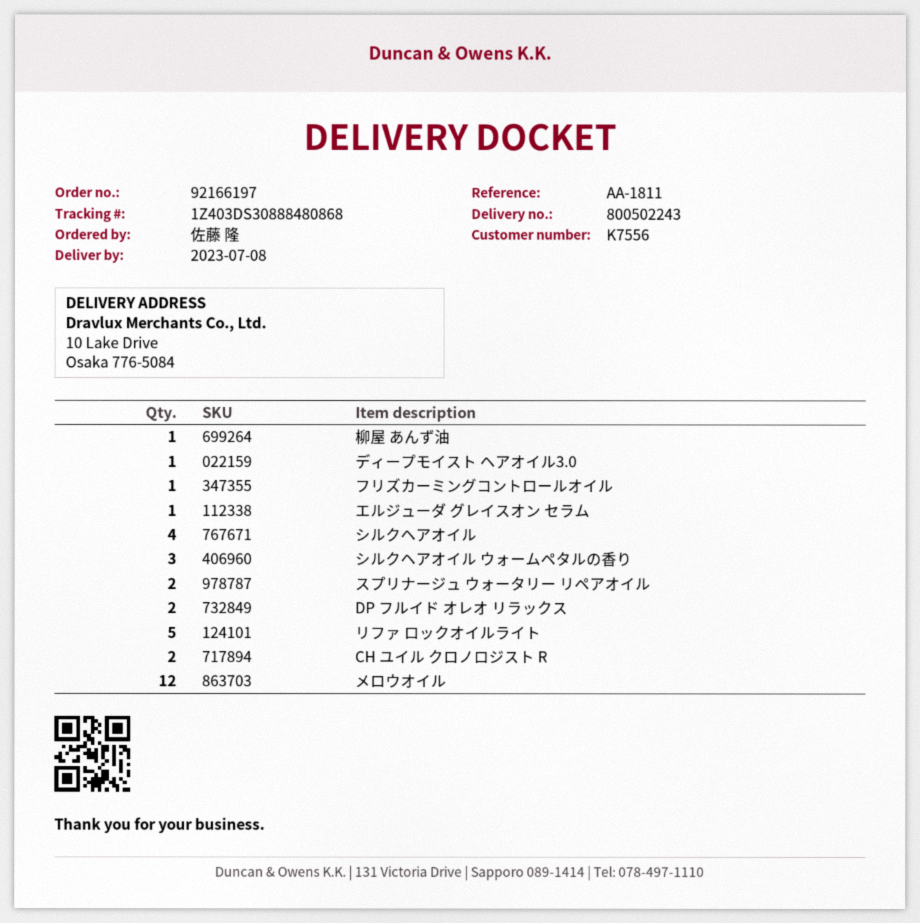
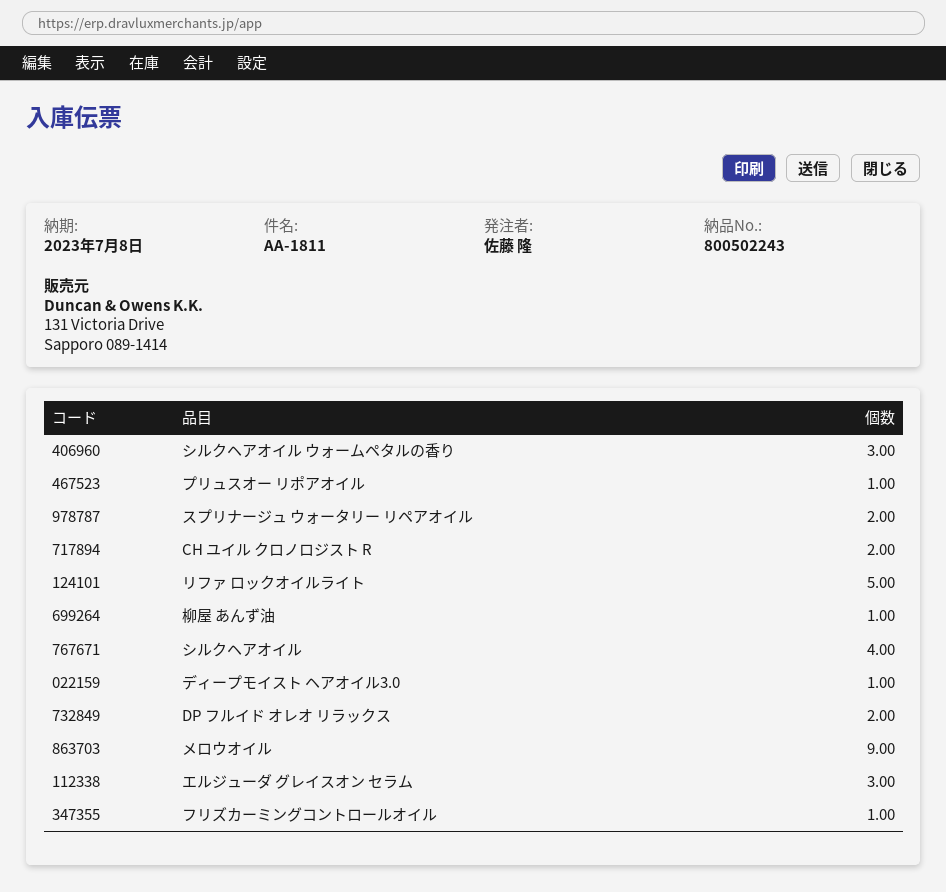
エルジューダ グレイスオン セラム: 1 -> 3
メロウオイル: 12 -> 9
プリュスオー リポアオイル: none -> 1

